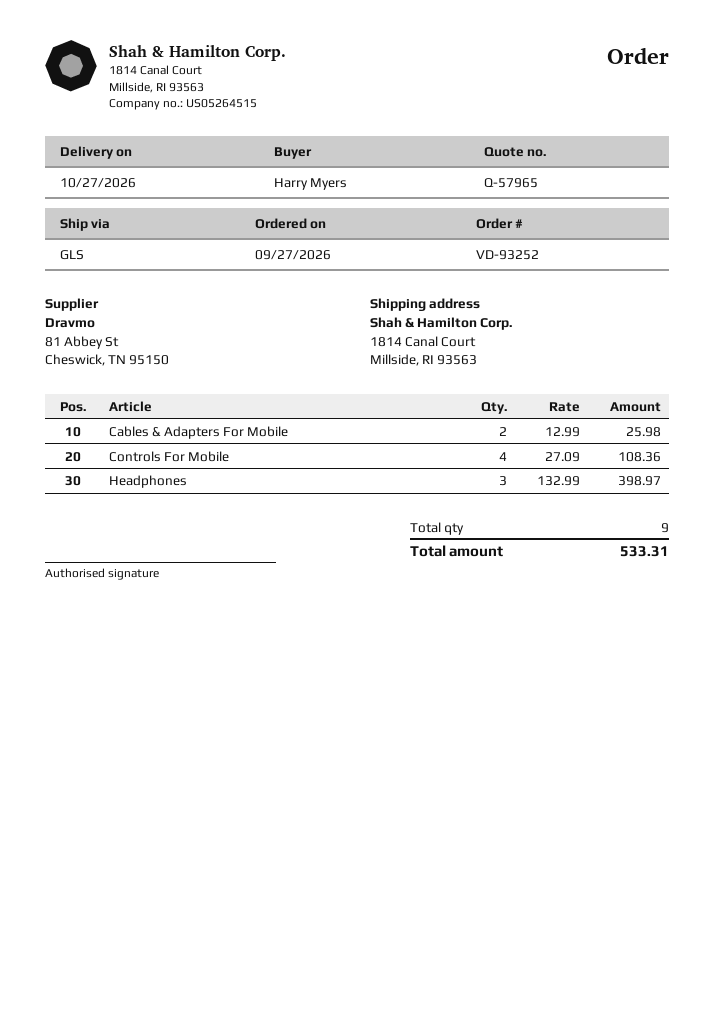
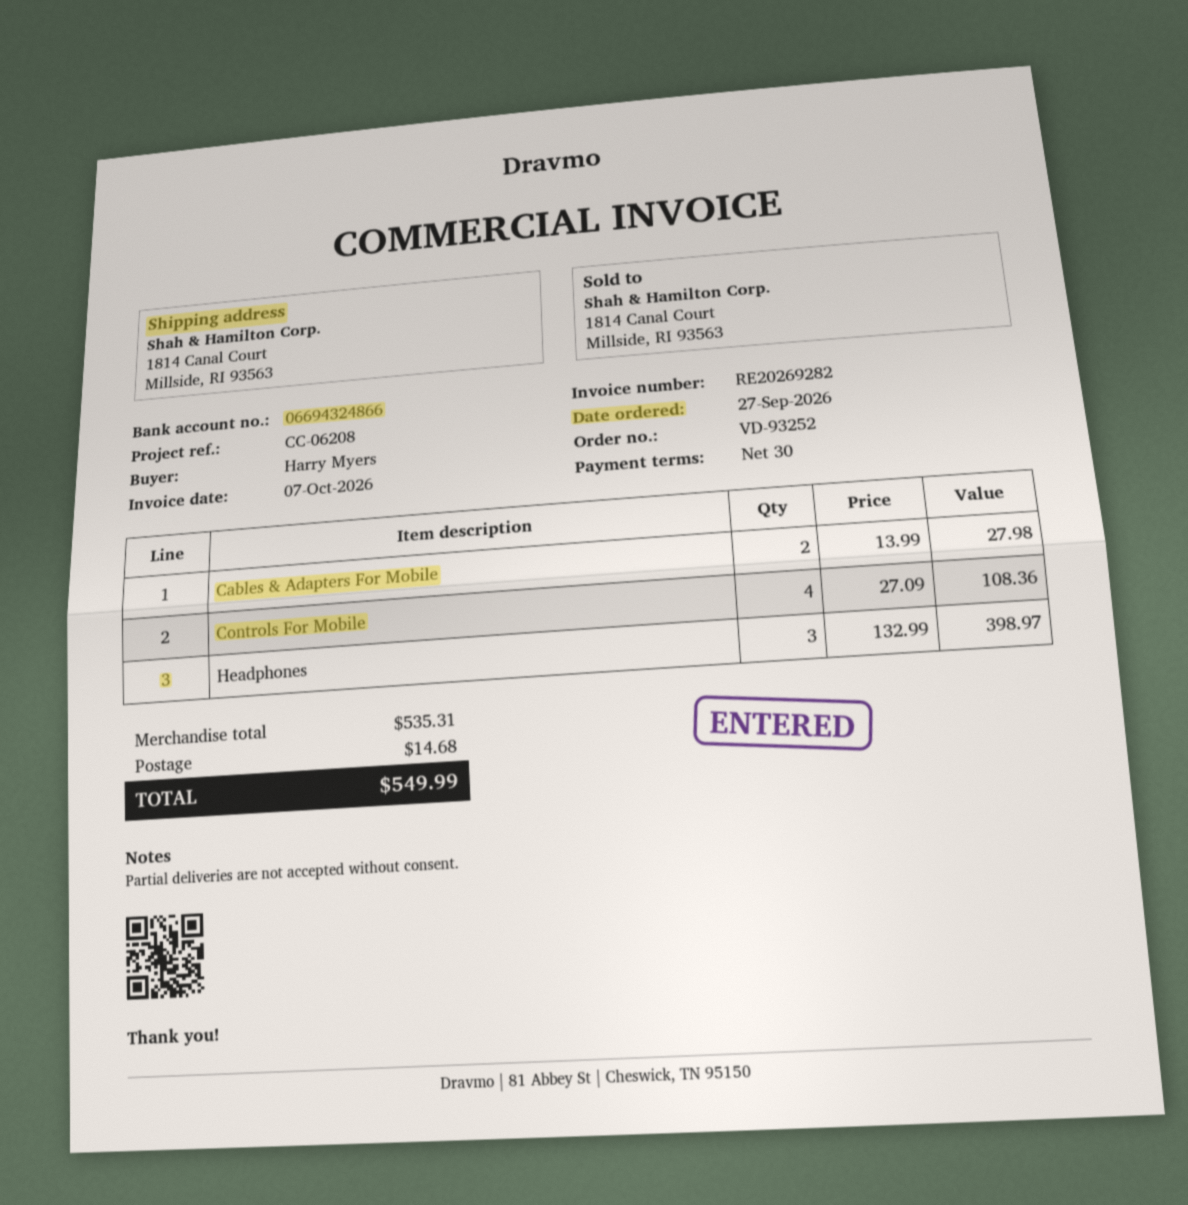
Cables & Adapters For Mobile: 2 x 12.99 = 25.98 -> 2 x 13.99 = 27.98
shipping: none -> 14.68
total: 533.31 -> 549.99

